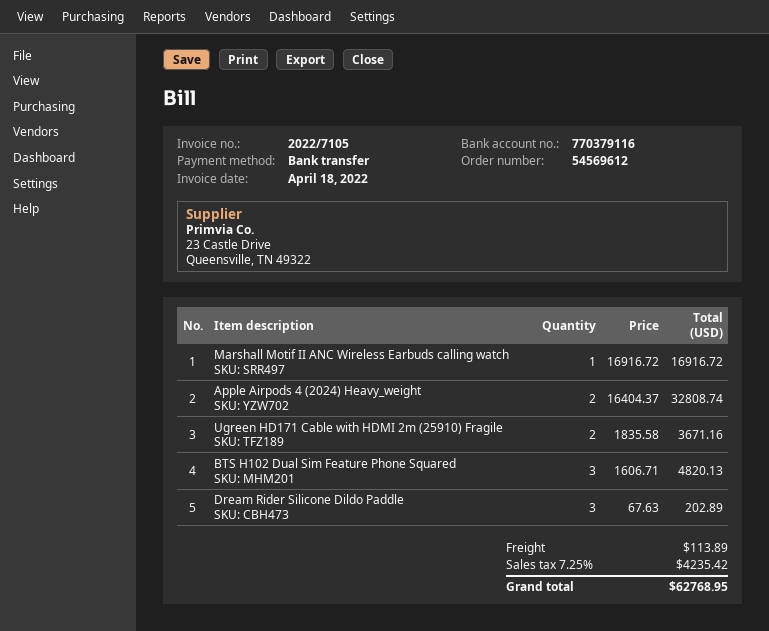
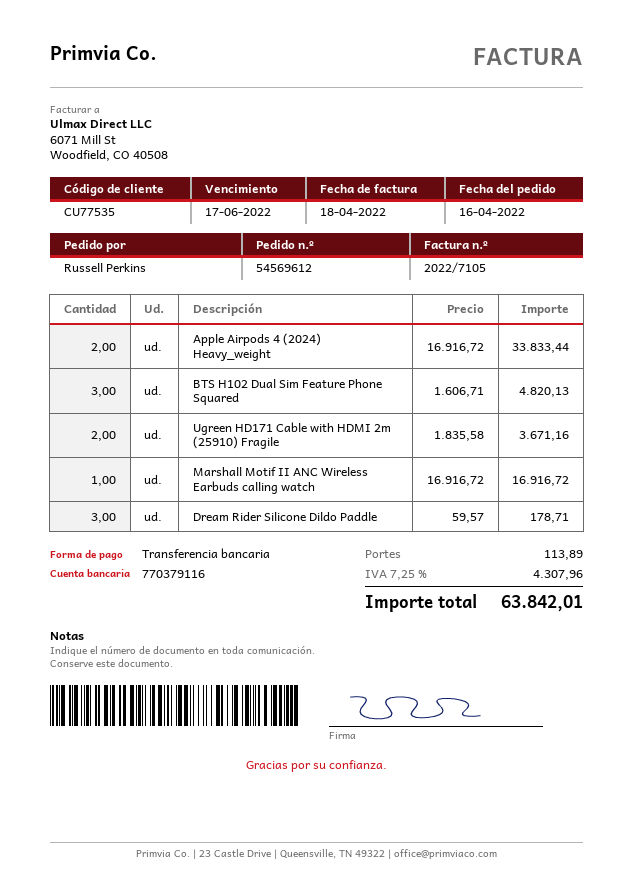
Apple Airpods 4 (2024) Heavy_weight: 2 x 16404.37 = 32808.74 -> 2 x 16916.72 = 33833.44
Dream Rider Silicone Dildo Paddle: 3 x 67.63 = 202.89 -> 3 x 59.57 = 178.71
tax: 7.25% = 4235.42 -> 7.25% = 4307.96
total: 62768.95 -> 63842.01

